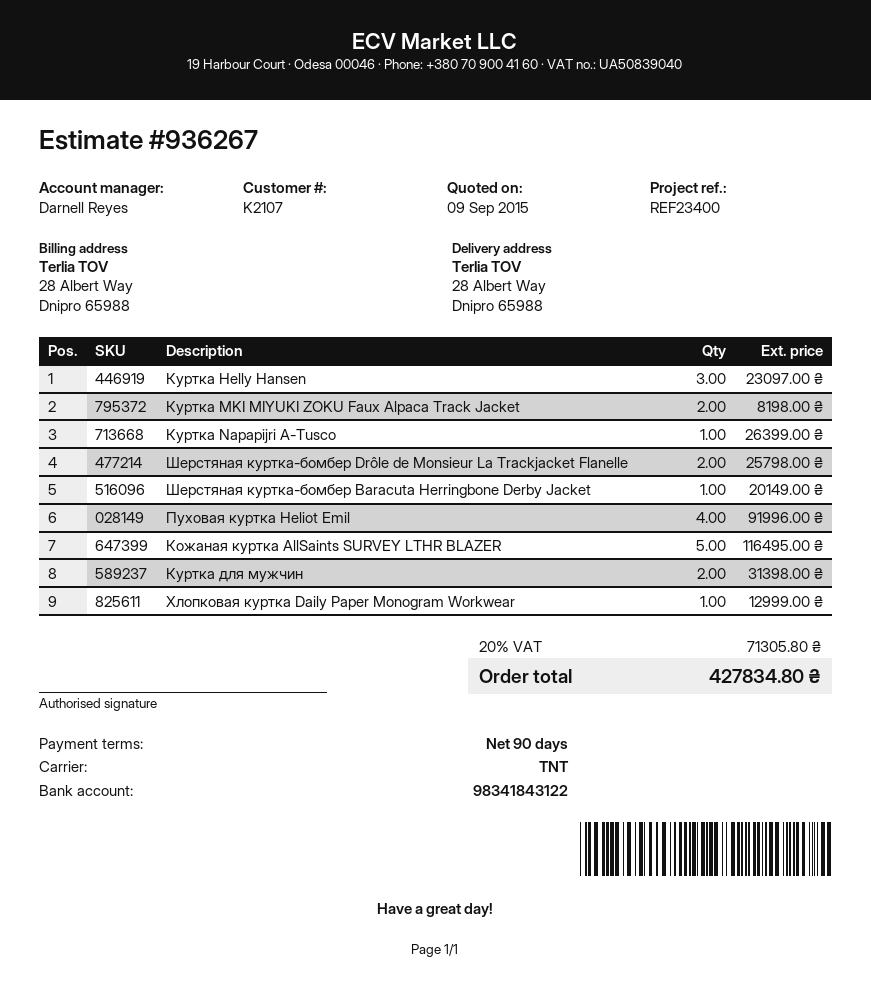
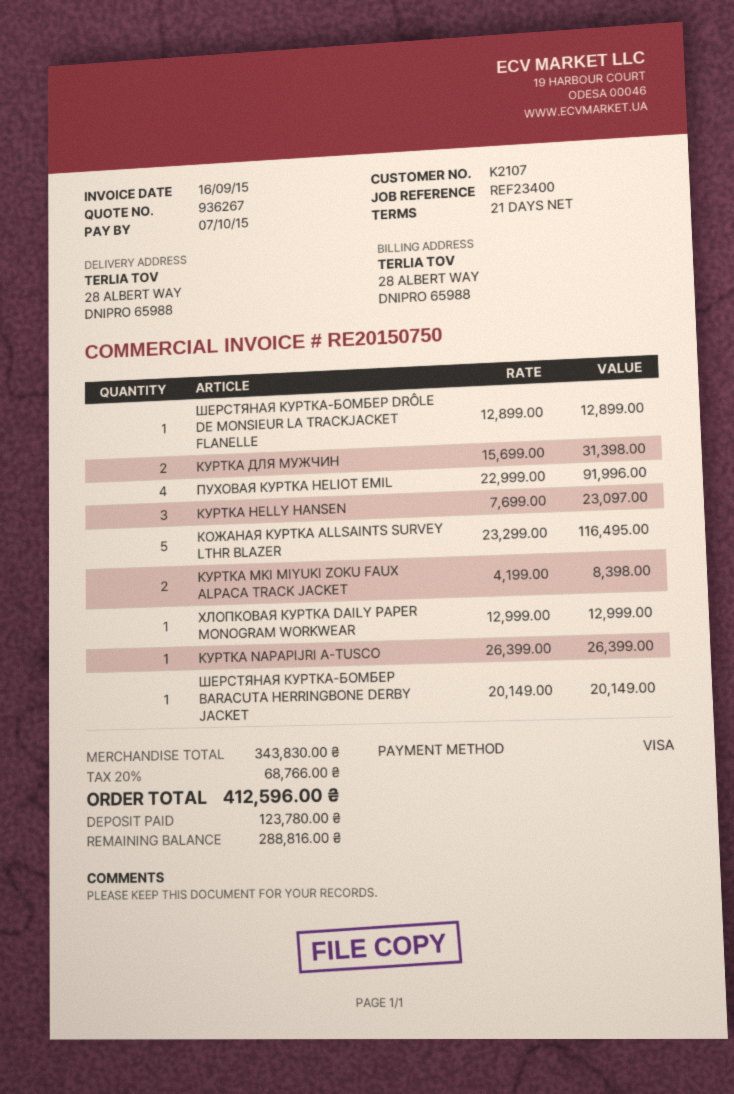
payment terms: 90 days -> 21 days
Куртка MKI MIYUKI ZOKU Faux Alpaca Track Jacket: 2 for 8198.00 -> 2 for 8398.00
Шерстяная куртка-бомбер Drôle de Monsieur La Trackjacket Flanelle: 2 for 25798.00 -> 1 for 12899.00
tax: 20% = 71305.80 -> 20% = 68766.00
total: 427834.80 -> 412596.00

